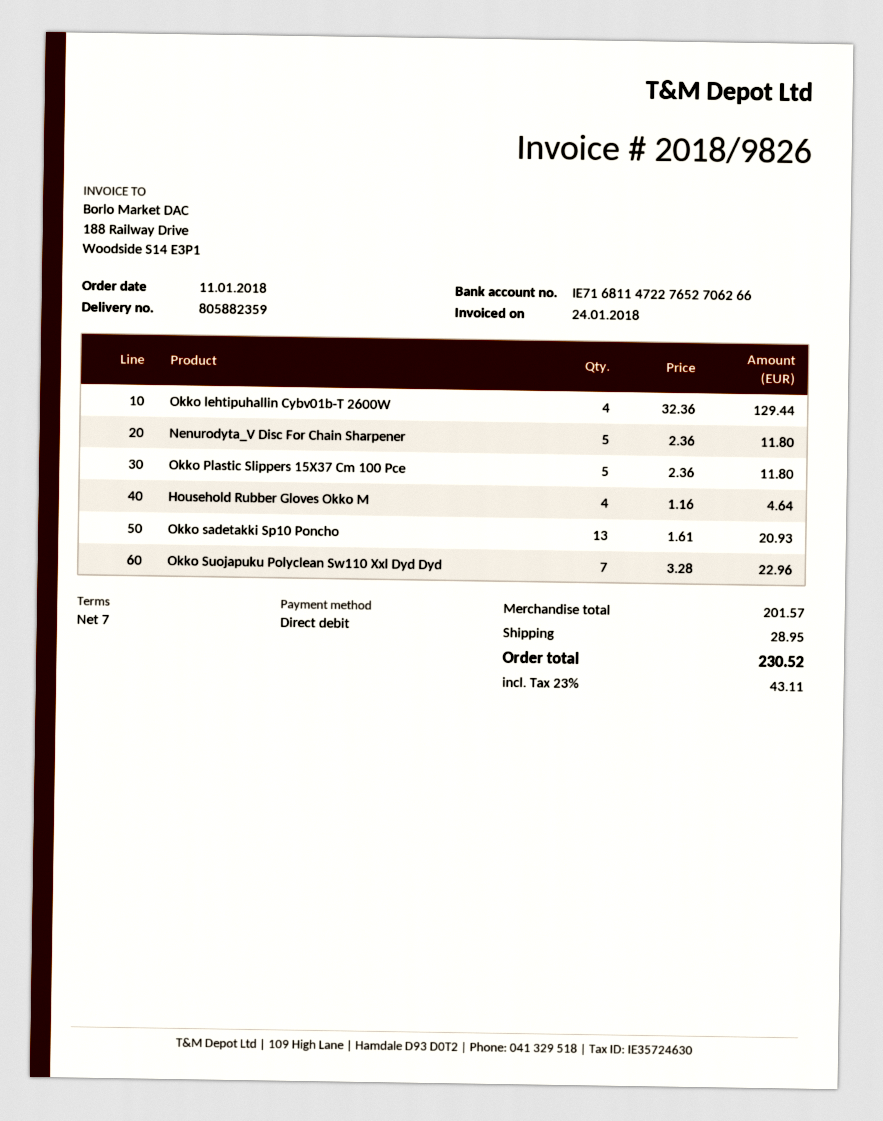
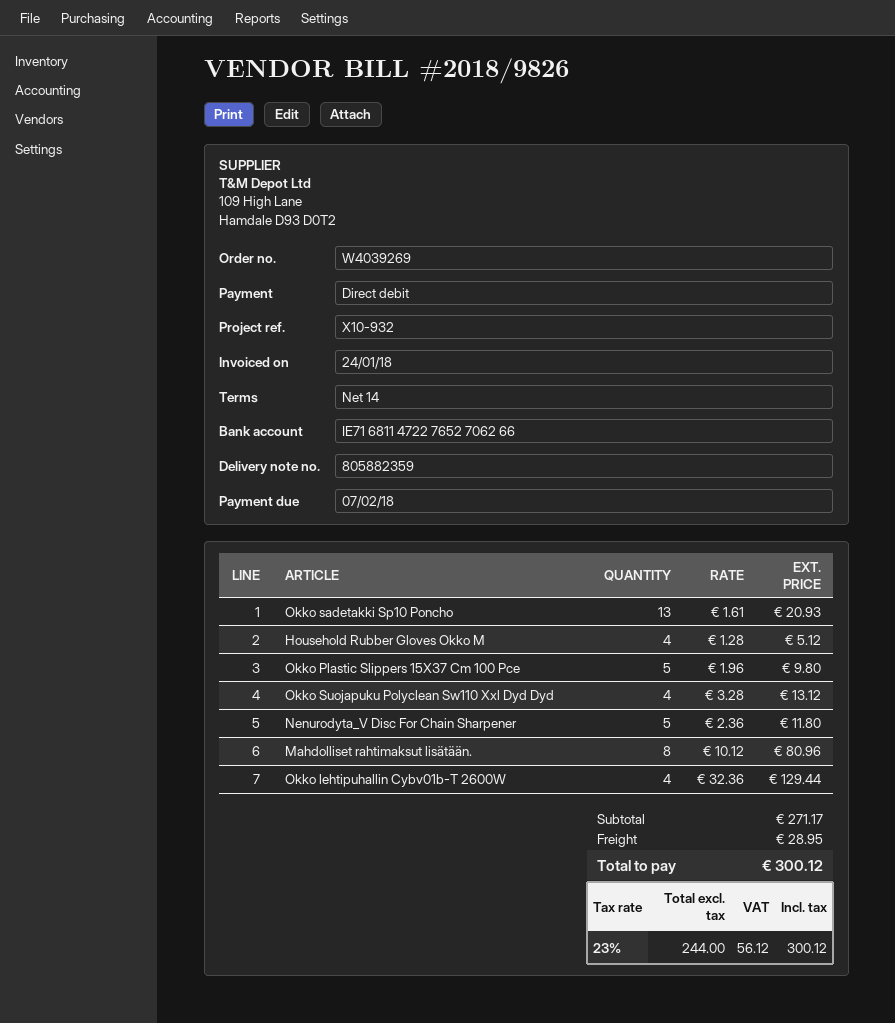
payment terms: 7 days -> 14 days
Okko Plastic Slippers 15X37 Cm 100 Pce: 5 x 2.36 = 11.80 -> 5 x 1.96 = 9.80
Household Rubber Gloves Okko M: 4 x 1.16 = 4.64 -> 4 x 1.28 = 5.12
Okko Suojapuku Polyclean Sw110 Xxl Dyd Dyd: 7 x 3.28 = 22.96 -> 4 x 3.28 = 13.12
Mahdolliset rahtimaksut lisätään.: none -> 8 x 10.12 = 80.96
subtotal: 201.57 -> 271.17
tax: 23% = 43.11 -> 23% = 56.12
total: 230.52 -> 300.12

